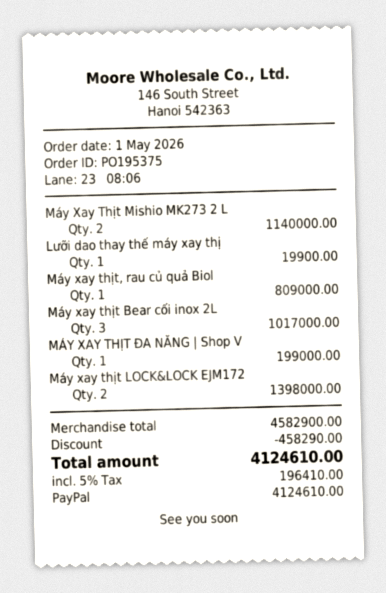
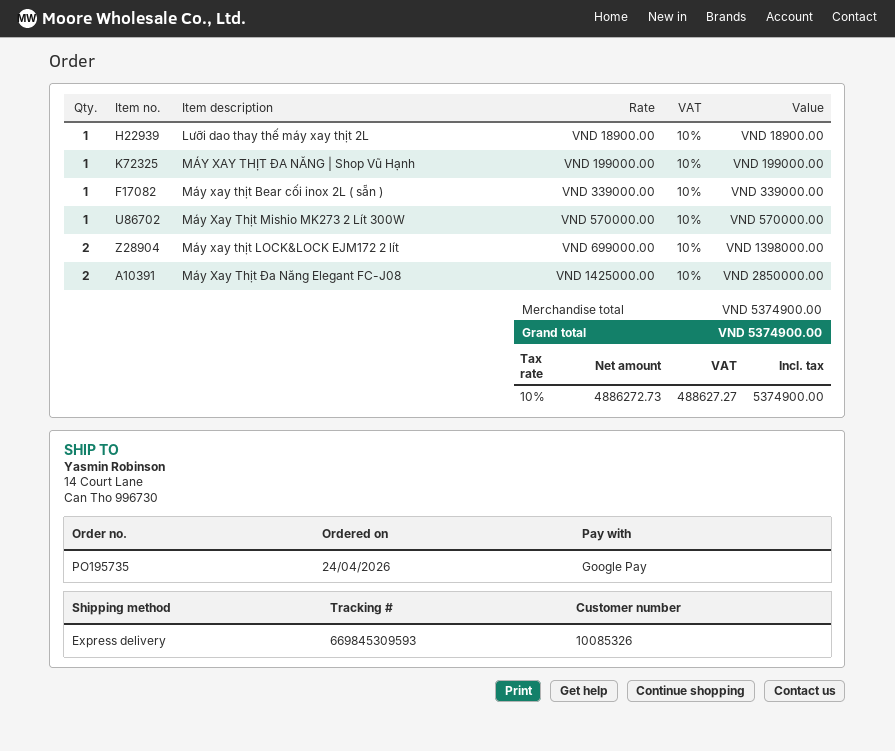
order number: PO195375 -> PO195735
order date: 2026-05-01 -> 2026-04-24
payment method: PayPal -> Google Pay
Máy Xay Thịt Mishio MK273 2 L: 2 for 1140000.00 -> 1 for 570000.00
Lưỡi dao thay thế máy xay thị: 1 for 19900.00 -> 1 for 18900.00
Máy xay thịt, rau củ quả Biol: 1 for 809000.00 -> none
Máy xay thịt Bear cối inox 2L: 3 for 1017000.00 -> 1 for 339000.00
Máy Xay Thịt Đa Năng Elegant FC-J08: none -> 2 for 2850000.00
subtotal: 4582900.00 -> 5374900.00
discount: 458290.00 -> none
tax: 5% = 196410.00 -> 10% = 488627.27
total: 4124610.00 -> 5374900.00

